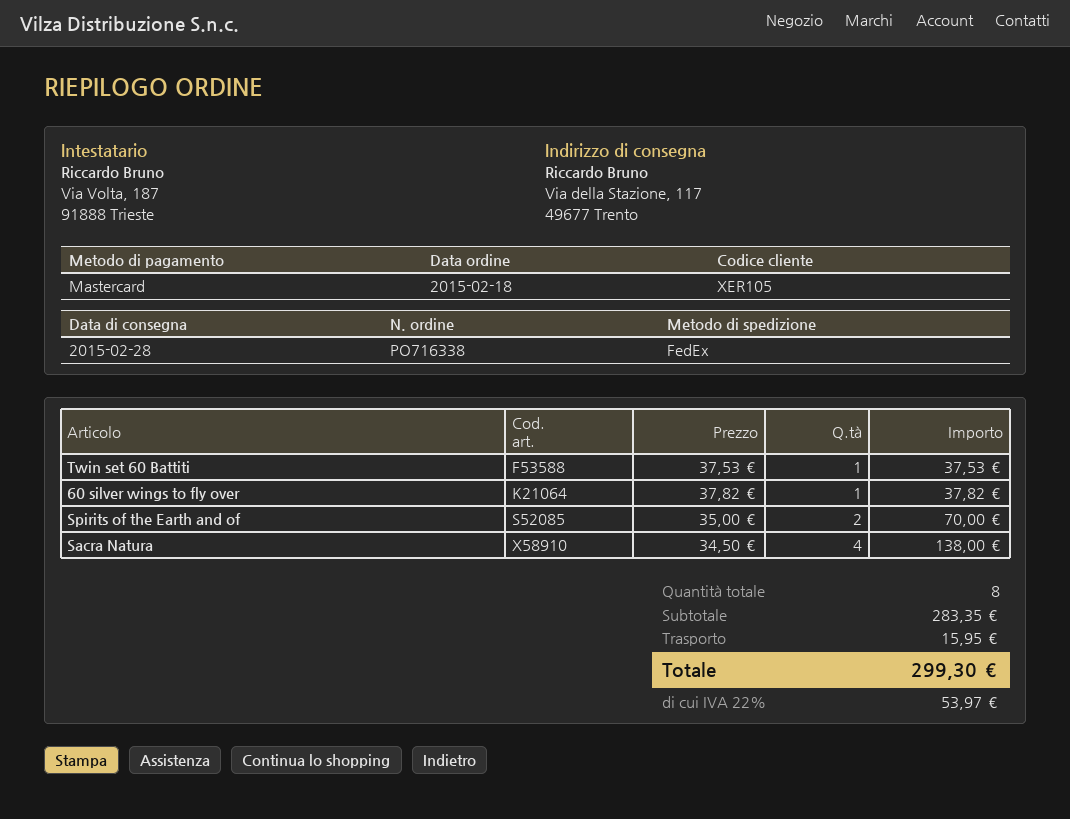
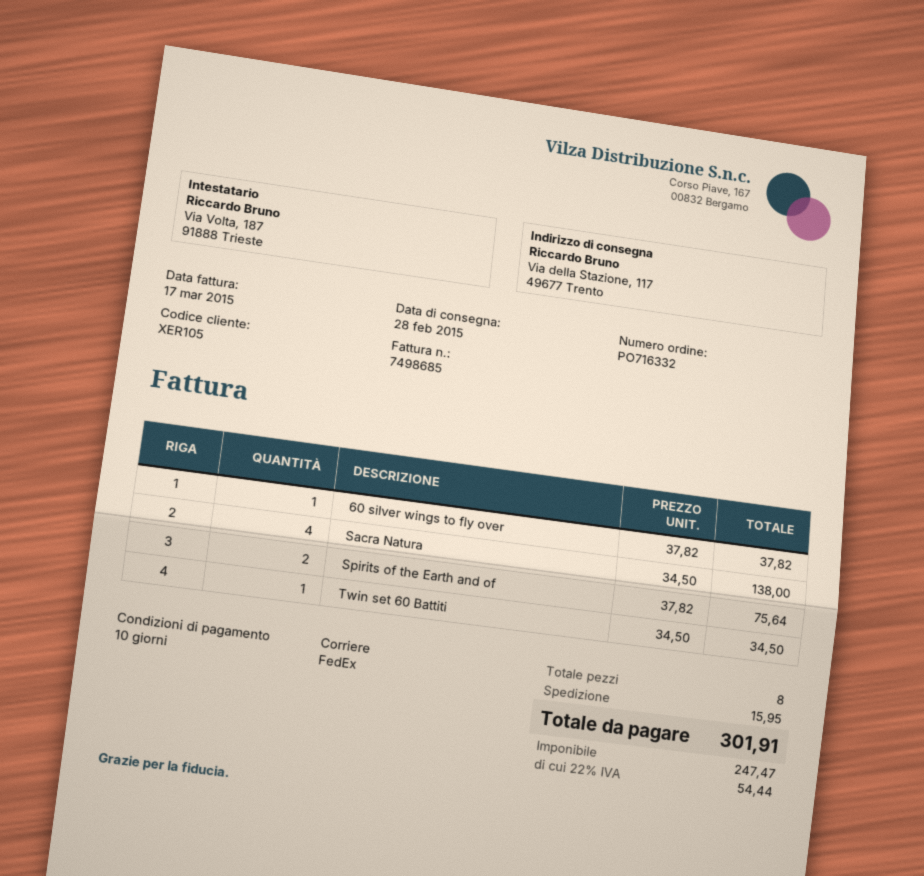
order number: PO716338 -> PO716332
Twin set 60 Battiti: 1 x 37.53 = 37.53 -> 1 x 34.50 = 34.50
Spirits of the Earth and of: 2 x 35.00 = 70.00 -> 2 x 37.82 = 75.64
tax: 22% = 53.97 -> 22% = 54.44
total: 299.30 -> 301.91

